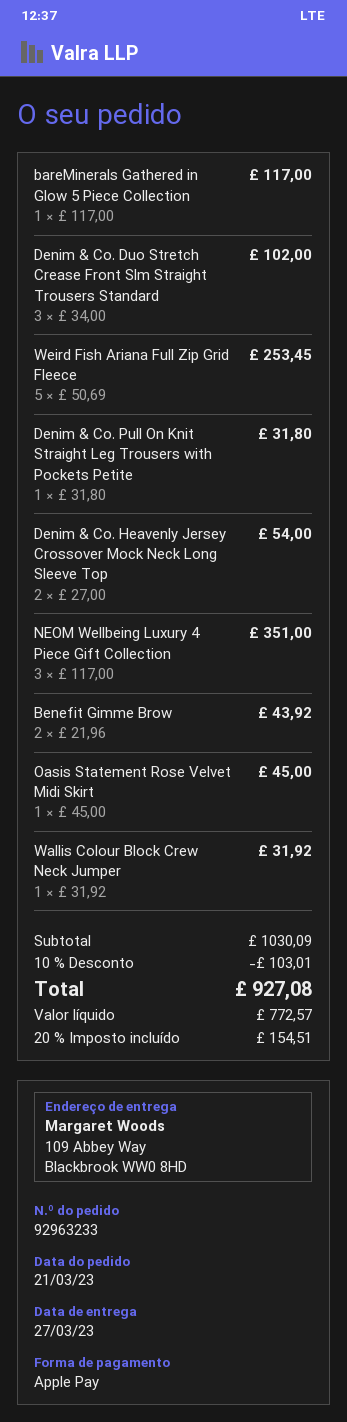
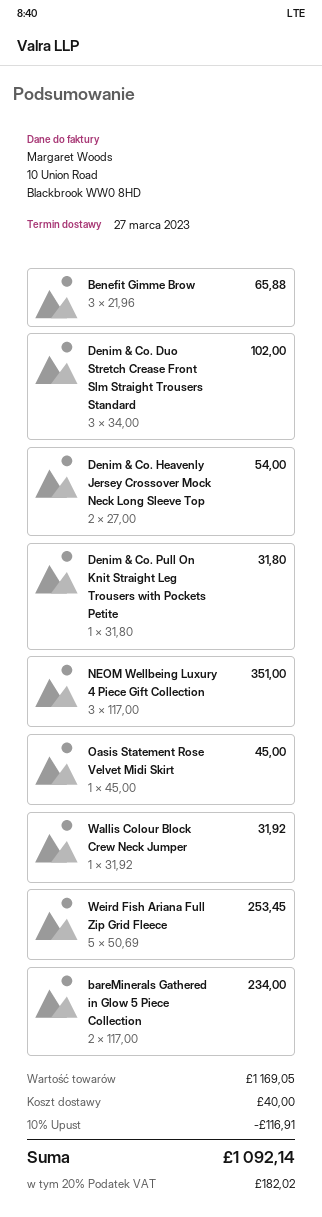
bareMinerals Gathered in Glow 5 Piece Collection: 1 x 117.00 = 117.00 -> 2 x 117.00 = 234.00
Benefit Gimme Brow: 2 x 21.96 = 43.92 -> 3 x 21.96 = 65.88
subtotal: 1030.09 -> 1169.05
discount: 10% = 103.01 -> 10% = 116.91
shipping: none -> 40.00
tax: 20% = 154.51 -> 20% = 182.02
total: 927.08 -> 1092.14

